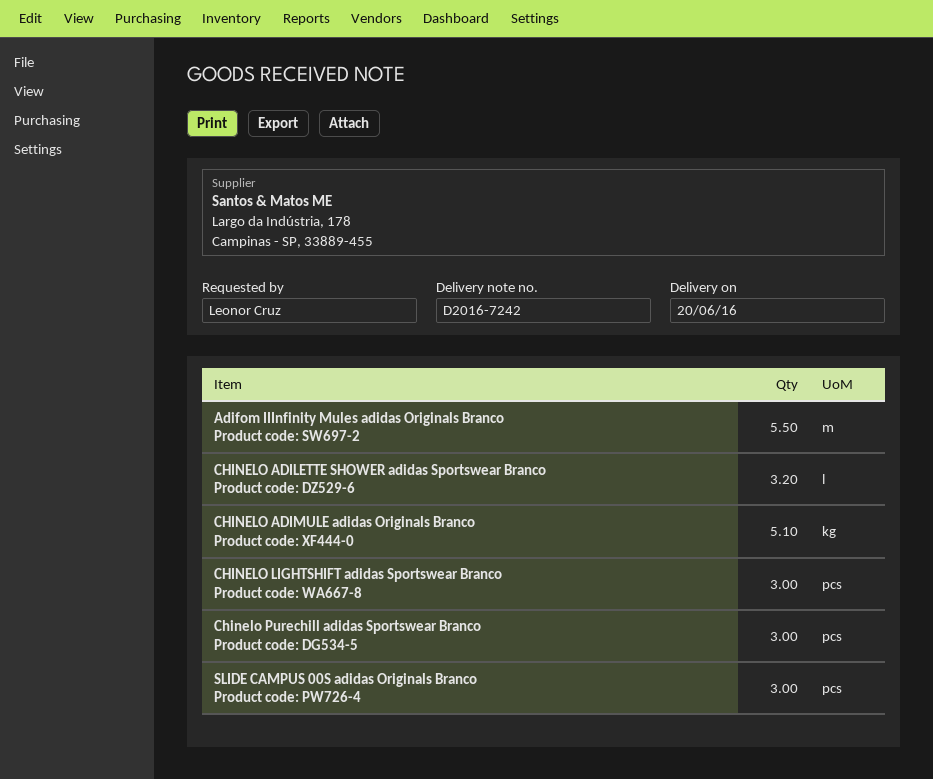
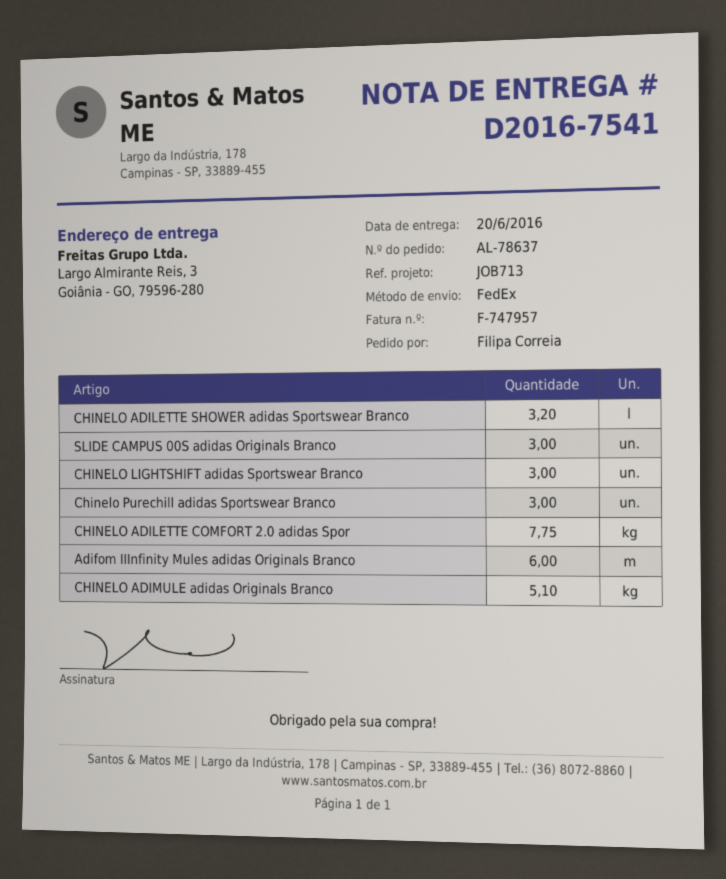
delivery note number: D2016-7242 -> D2016-7541
ordered by: Leonor Cruz -> Filipa Correia
Adifom IIInfinity Mules adidas Originals Branco: 5.5 -> 6
CHINELO ADILETTE COMFORT 2.0 adidas Spor: none -> 7.75

